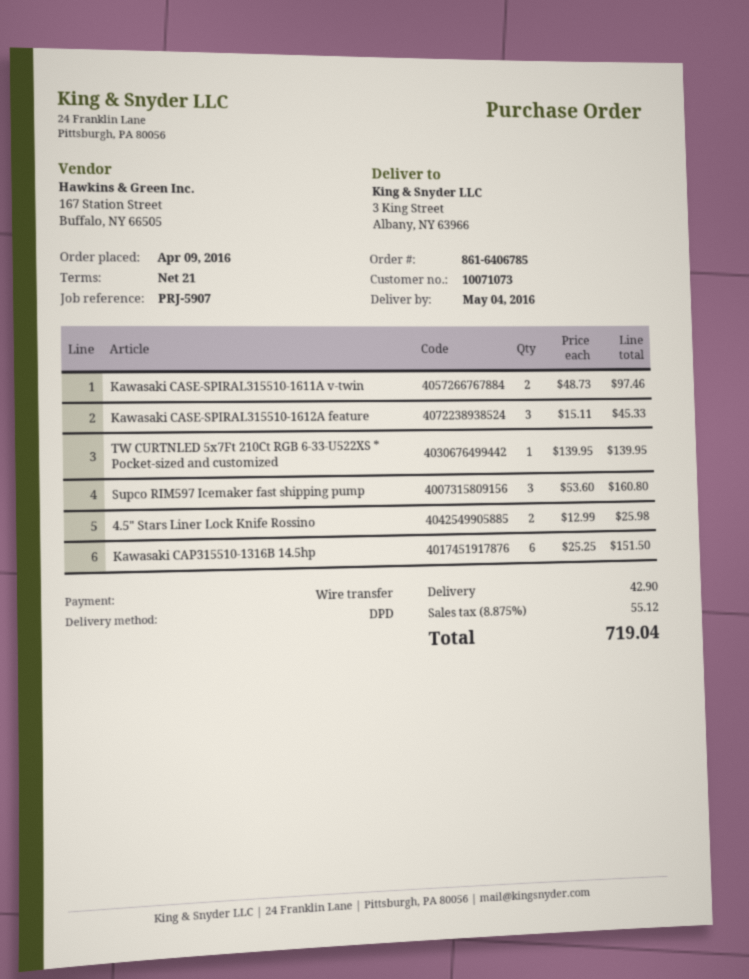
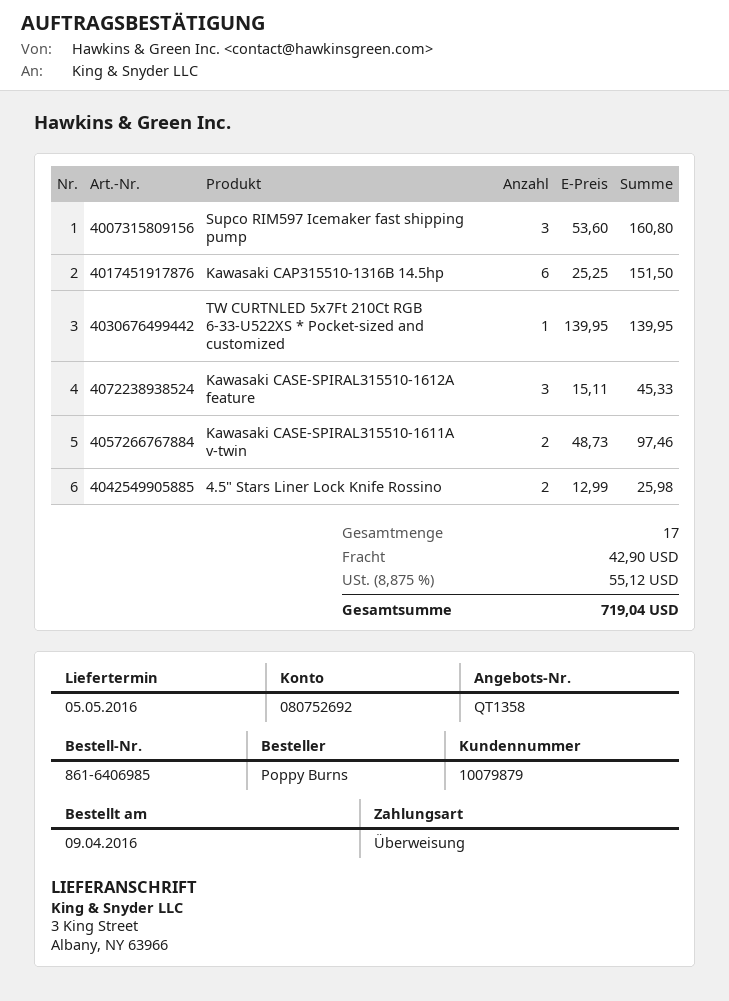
order number: 861-6406785 -> 861-6406985
delivery date: 2016-05-04 -> 2016-05-05
customer number: 10071073 -> 10079879

